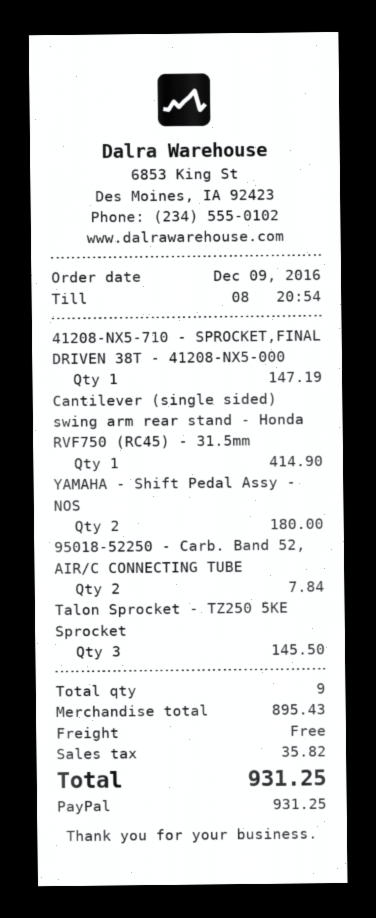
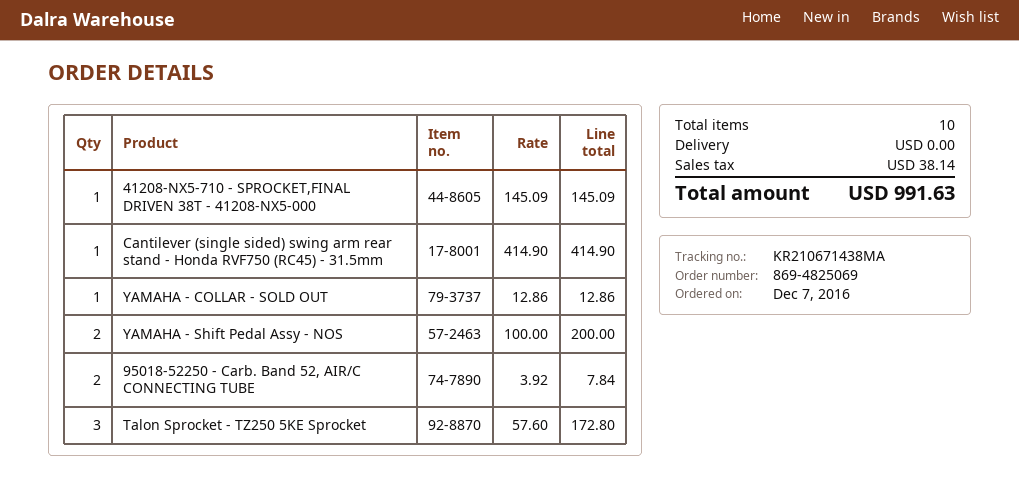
order date: 2016-12-09 -> 2016-12-07
41208-NX5-710 - SPROCKET,FINAL DRIVEN 38T - 41208-NX5-000: 1 for 147.19 -> 1 for 145.09
YAMAHA - Shift Pedal Assy - NOS: 2 for 180.00 -> 2 for 200.00
Talon Sprocket - TZ250 5KE Sprocket: 3 for 145.50 -> 3 for 172.80
YAMAHA - COLLAR - SOLD OUT: none -> 1 for 12.86
total quantity: 9 -> 10
tax: 35.82 -> 38.14
total: 931.25 -> 991.63

